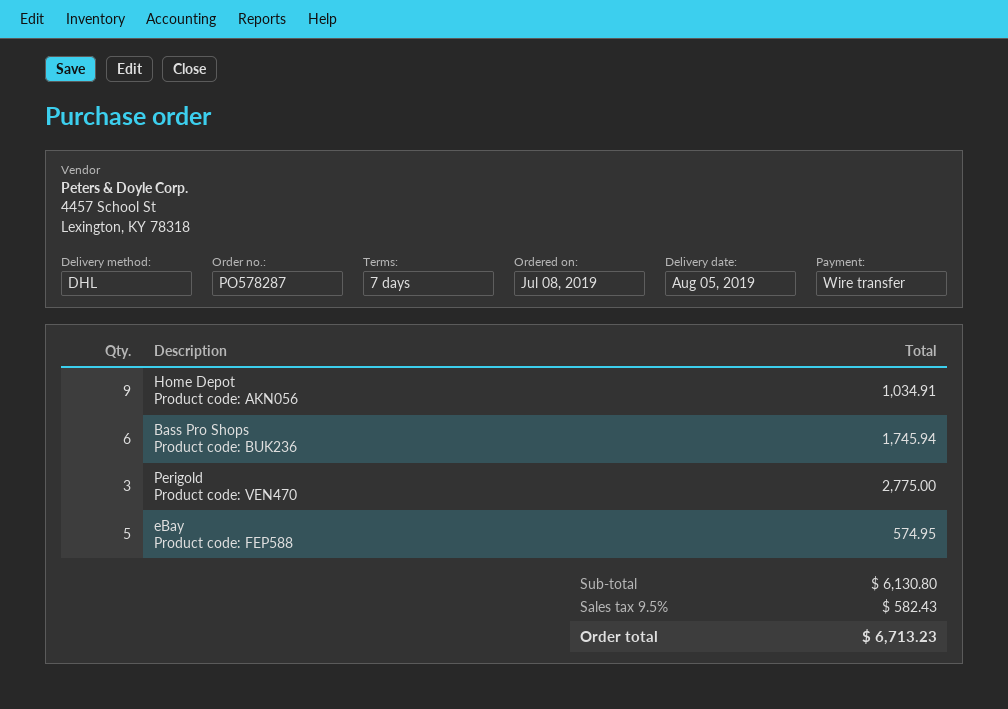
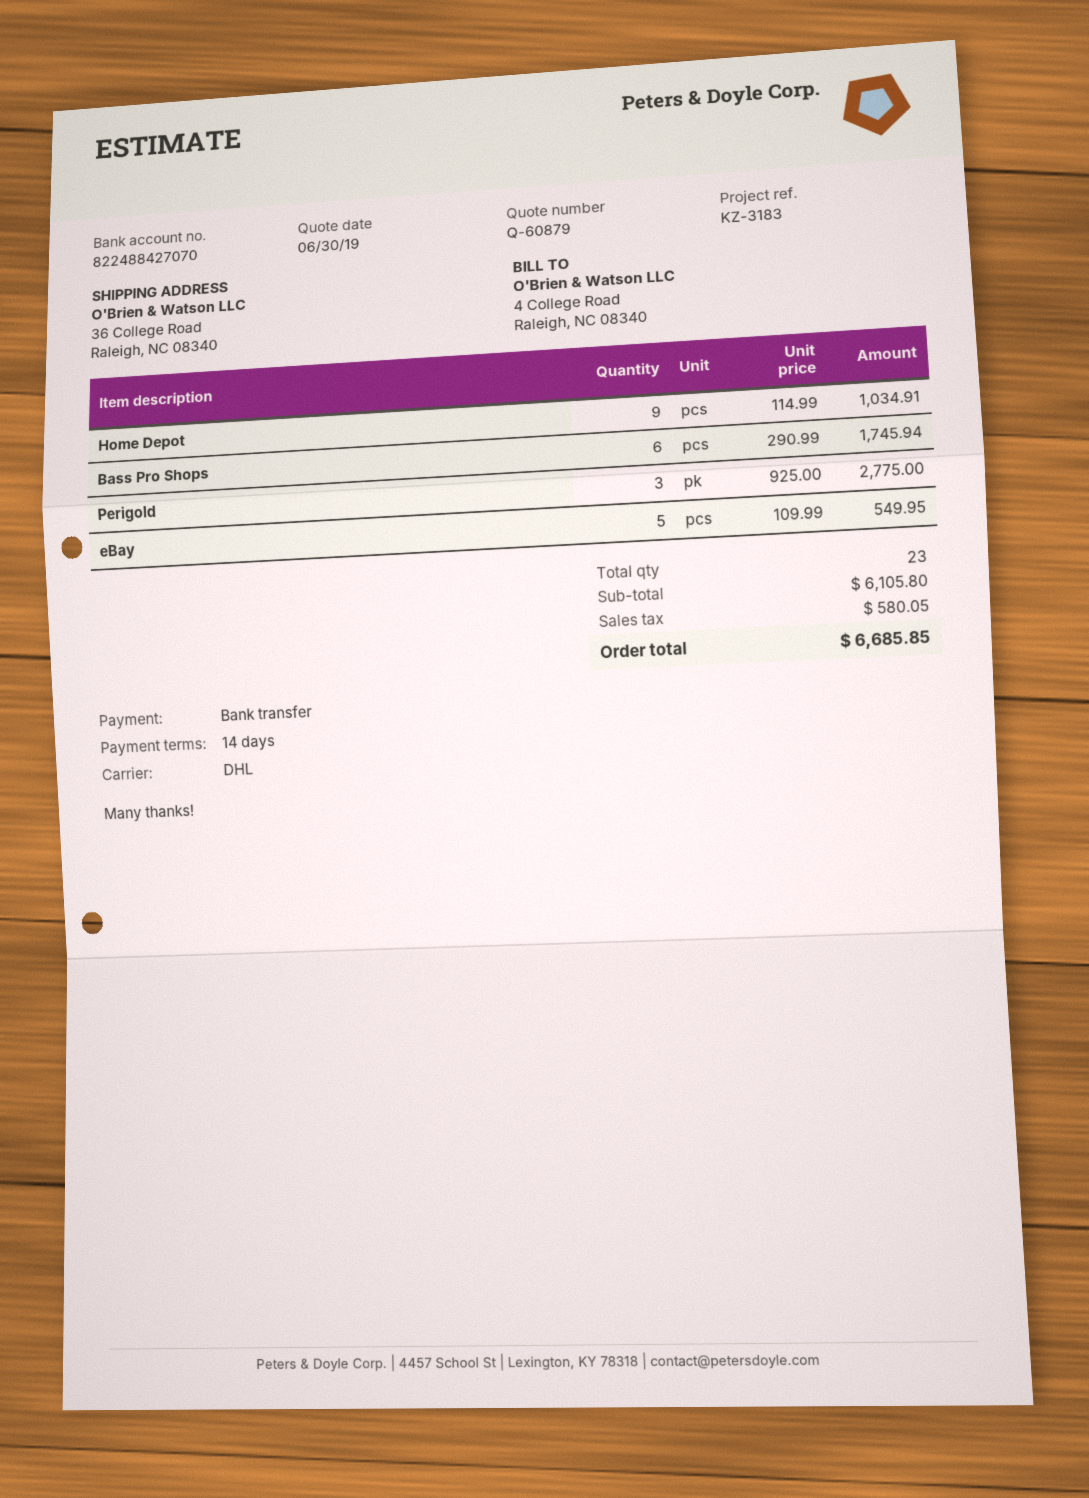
payment terms: 7 days -> 14 days
eBay: 5 for 574.95 -> 5 for 549.95
subtotal: 6130.80 -> 6105.80
tax: 582.43 -> 580.05
total: 6713.23 -> 6685.85

